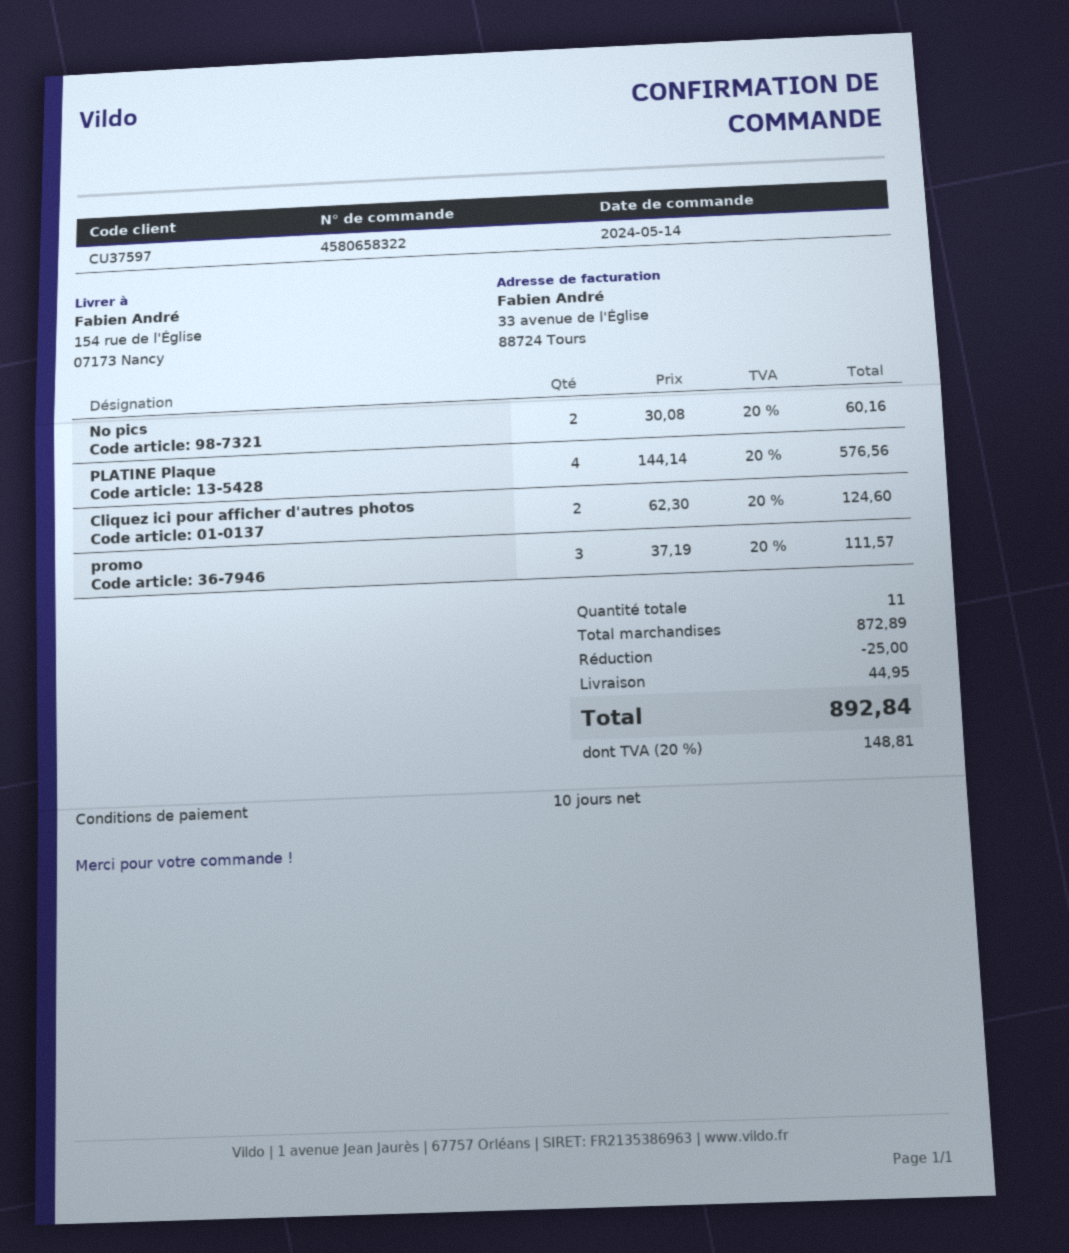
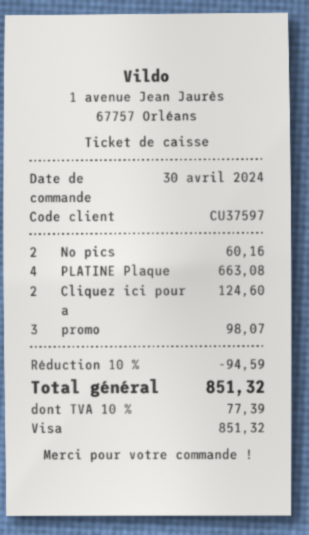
order date: 2024-05-14 -> 2024-04-30
PLATINE Plaque: 4 for 576.56 -> 4 for 663.08
promo: 3 for 111.57 -> 3 for 98.07
discount: 25.00 -> 94.59
shipping: 44.95 -> none
tax: 20% = 148.81 -> 10% = 77.39
total: 892.84 -> 851.32

